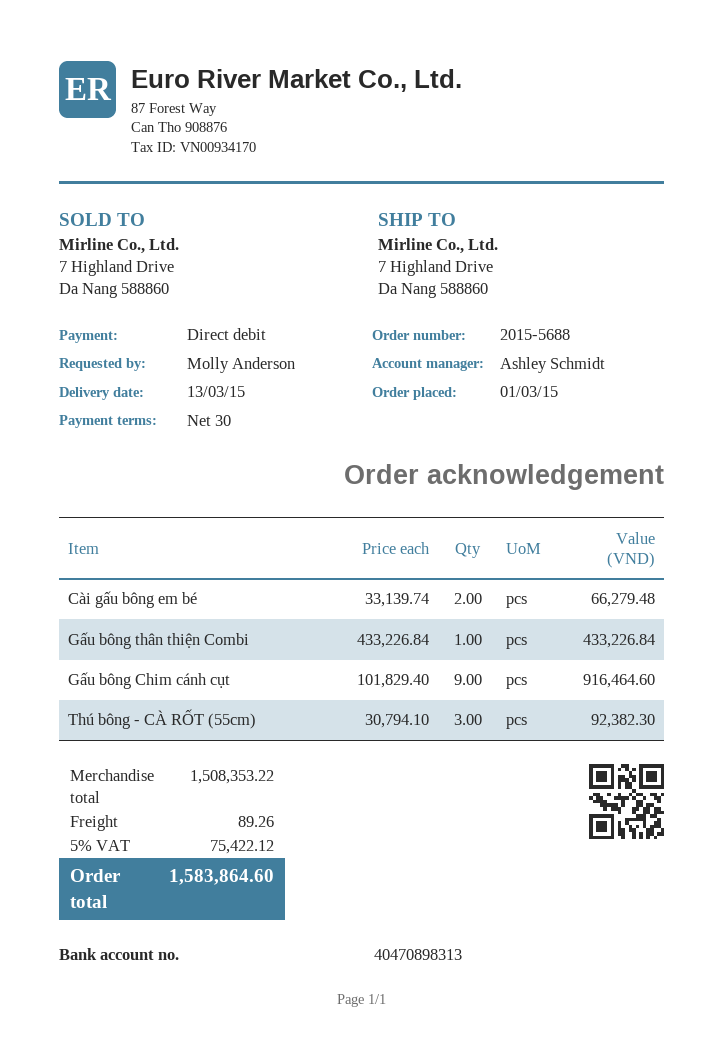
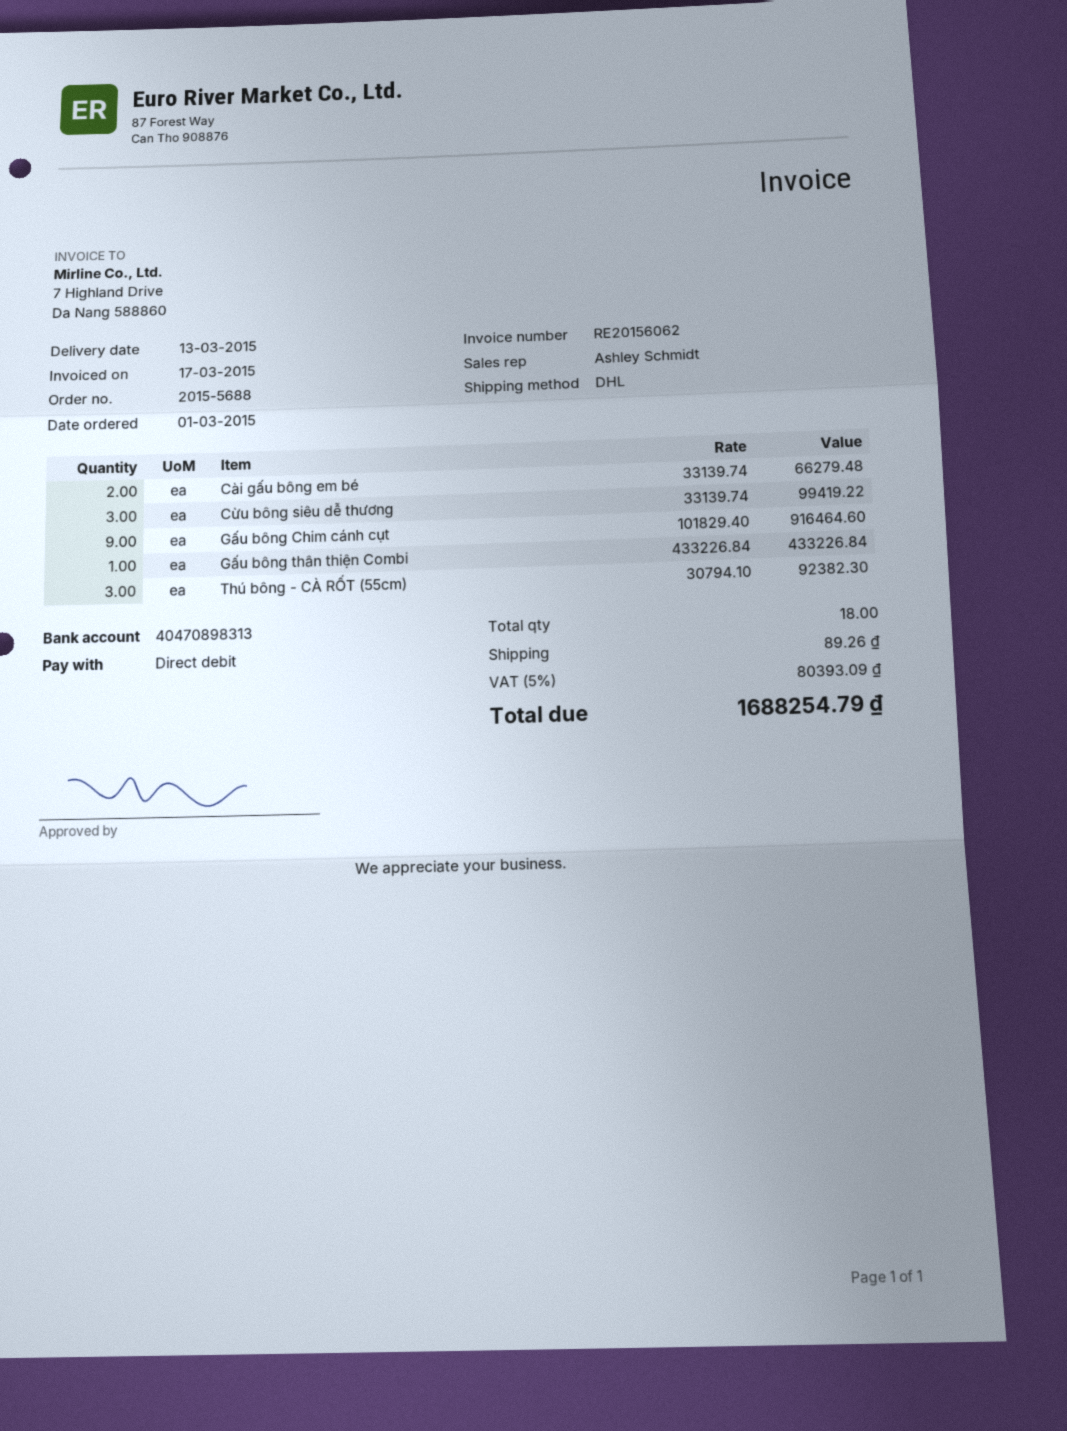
Cừu bông siêu dễ thương: none -> 3 x 33139.74 = 99419.22
tax: 5% = 75422.12 -> 5% = 80393.09
total: 1583864.60 -> 1688254.79

